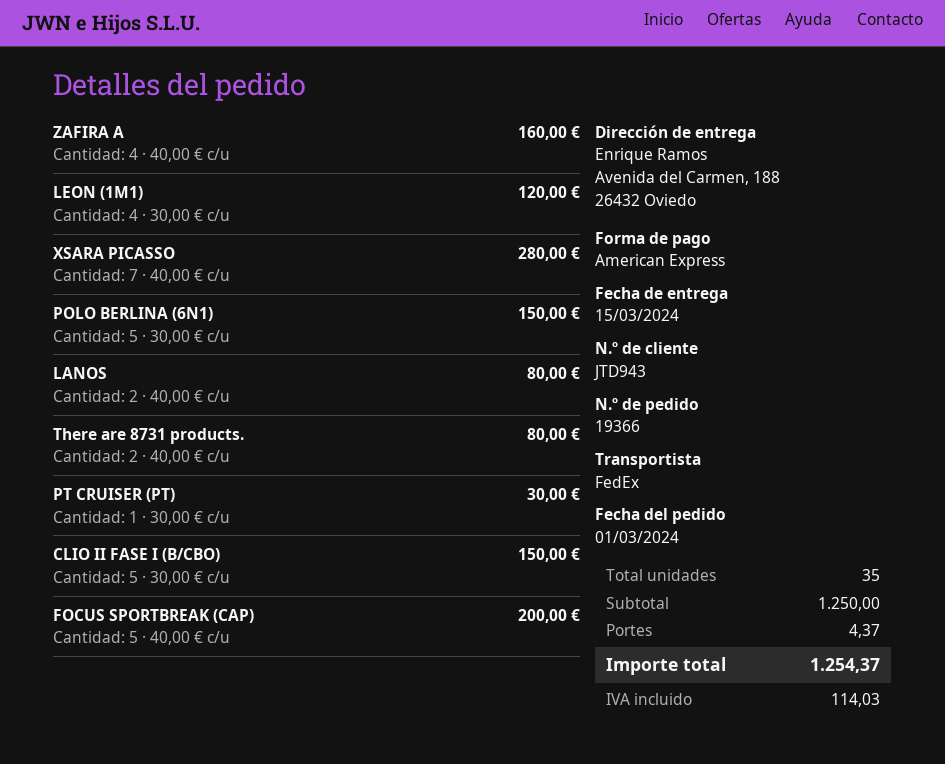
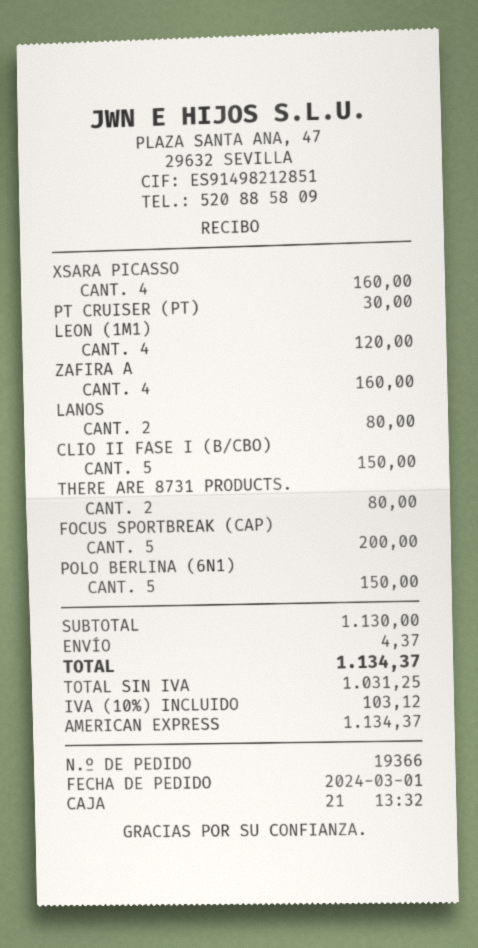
XSARA PICASSO: 7 for 280.00 -> 4 for 160.00
subtotal: 1250.00 -> 1130.00
tax: 114.03 -> 103.12
total: 1254.37 -> 1134.37

